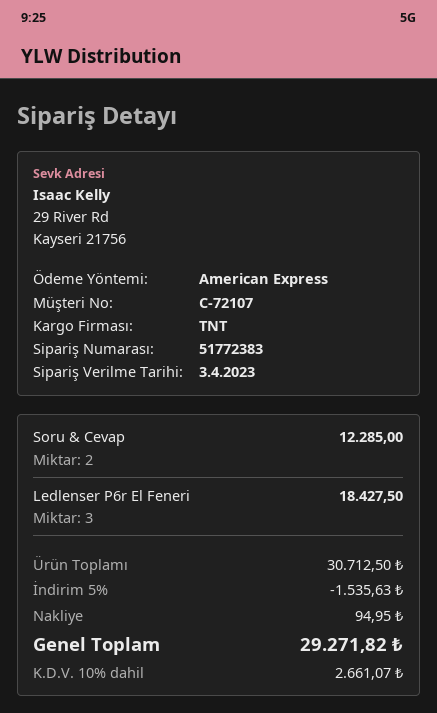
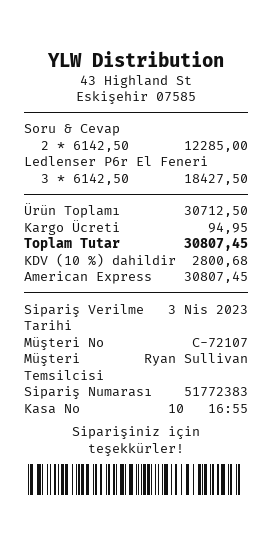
discount: 5% = 1535.63 -> none
tax: 10% = 2661.07 -> 10% = 2800.68
total: 29271.82 -> 30807.45

